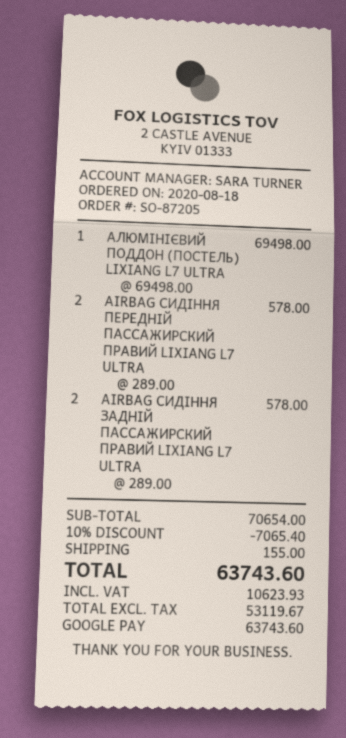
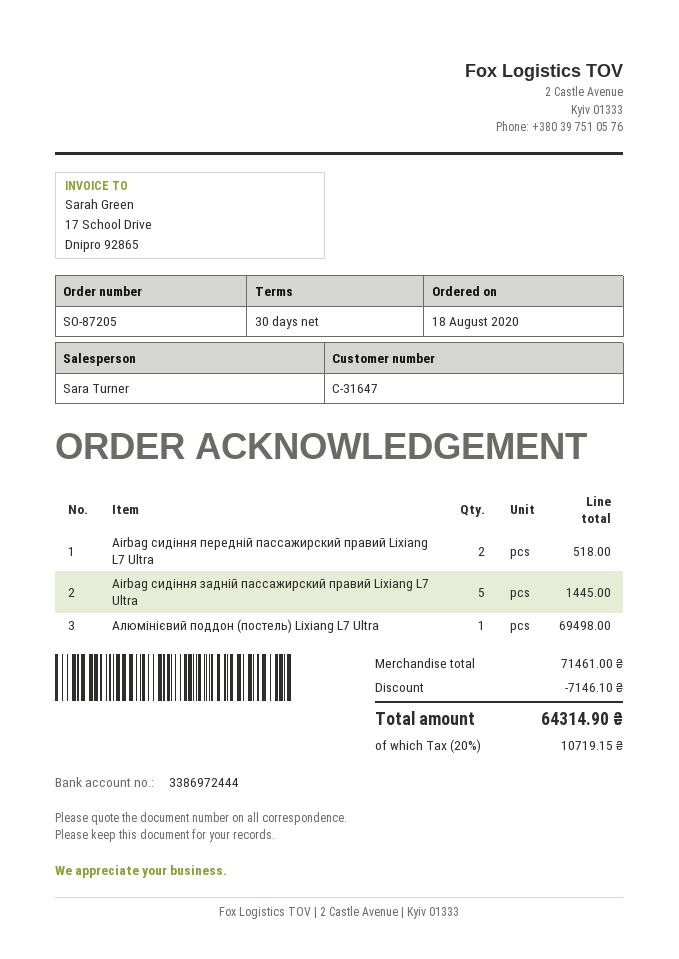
AIRBAG СИДІННЯ ПЕРЕДНІЙ ПАССАЖИРСКИЙ ПРАВИЙ LIXIANG L7 ULTRA: 2 for 578.00 -> 2 for 518.00
AIRBAG СИДІННЯ ЗАДНІЙ ПАССАЖИРСКИЙ ПРАВИЙ LIXIANG L7 ULTRA: 2 for 578.00 -> 5 for 1445.00
subtotal: 70654.00 -> 71461.00
discount: 7065.40 -> 7146.10
shipping: 155.00 -> none
tax: 10623.93 -> 10719.15
total: 63743.60 -> 64314.90

